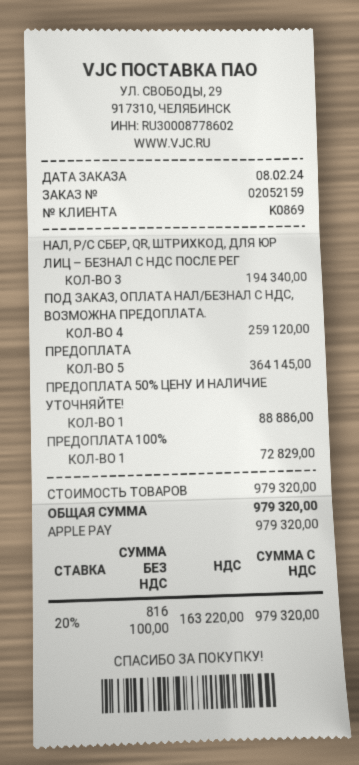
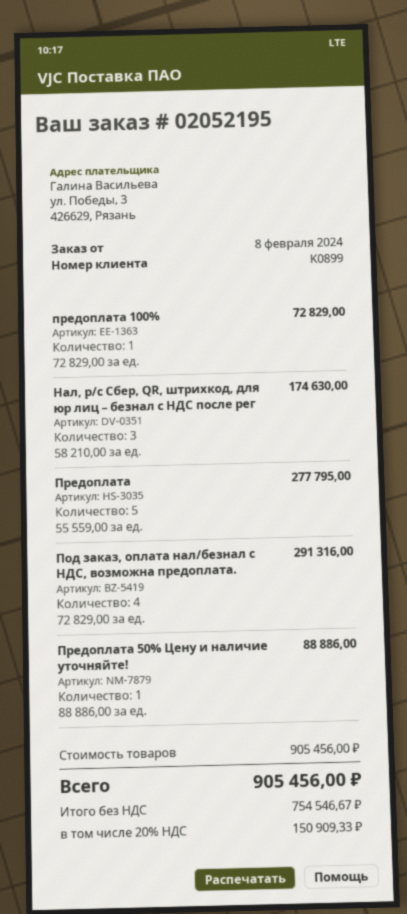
order number: 02052159 -> 02052195
customer number: K0869 -> K0899
НАЛ, Р/С СБЕР, QR, ШТРИХКОД, ДЛЯ ЮР ЛИЦ – БЕЗНАЛ С НДС ПОСЛЕ РЕГ: 3 for 194340.00 -> 3 for 174630.00
ПОД ЗАКАЗ, ОПЛАТА НАЛ/БЕЗНАЛ С НДС, ВОЗМОЖНА ПРЕДОПЛАТА.: 4 for 259120.00 -> 4 for 291316.00
ПРЕДОПЛАТА: 5 for 364145.00 -> 5 for 277795.00
subtotal: 979320.00 -> 905456.00
net: 816100.00 -> 754546.67
tax: 20% = 163220.00 -> 20% = 150909.33
total: 979320.00 -> 905456.00

